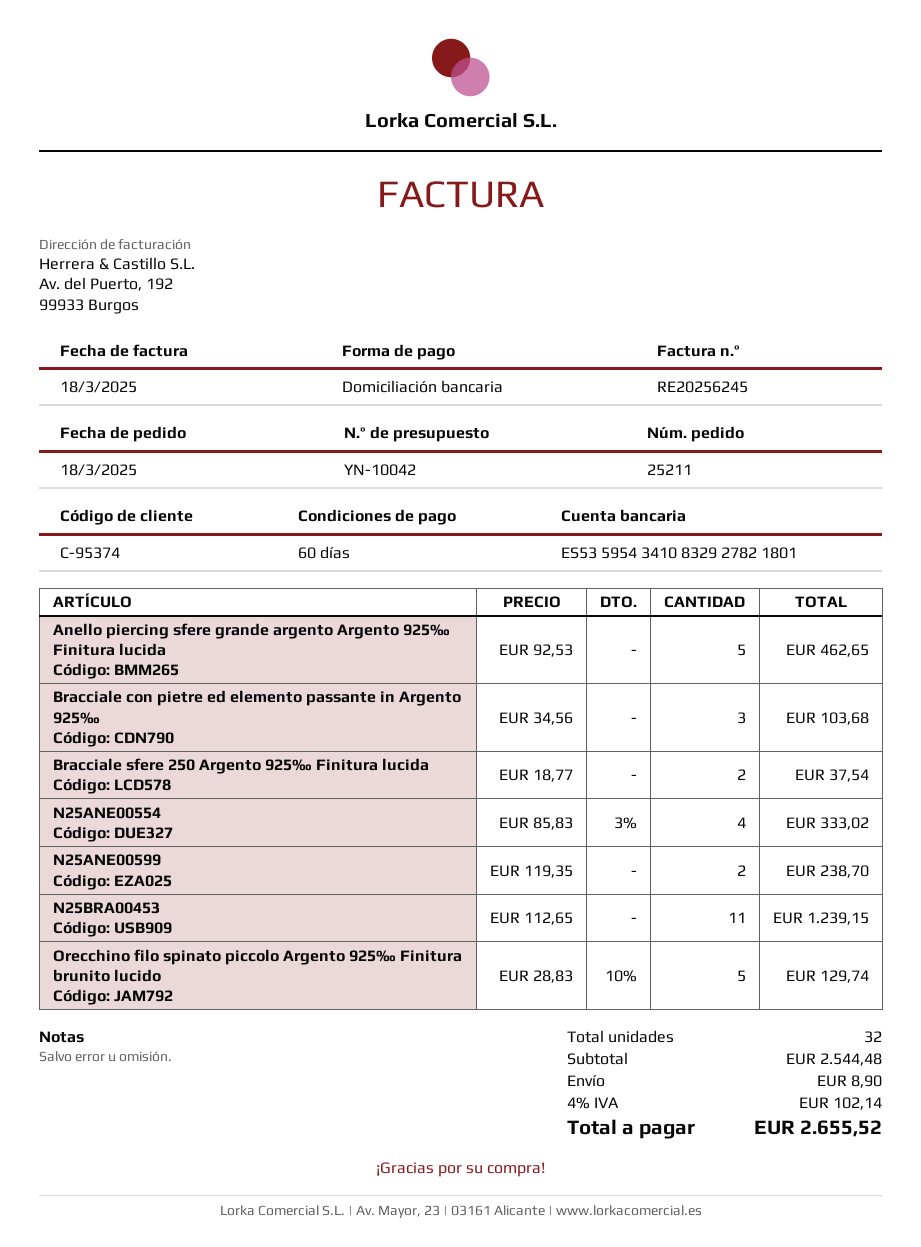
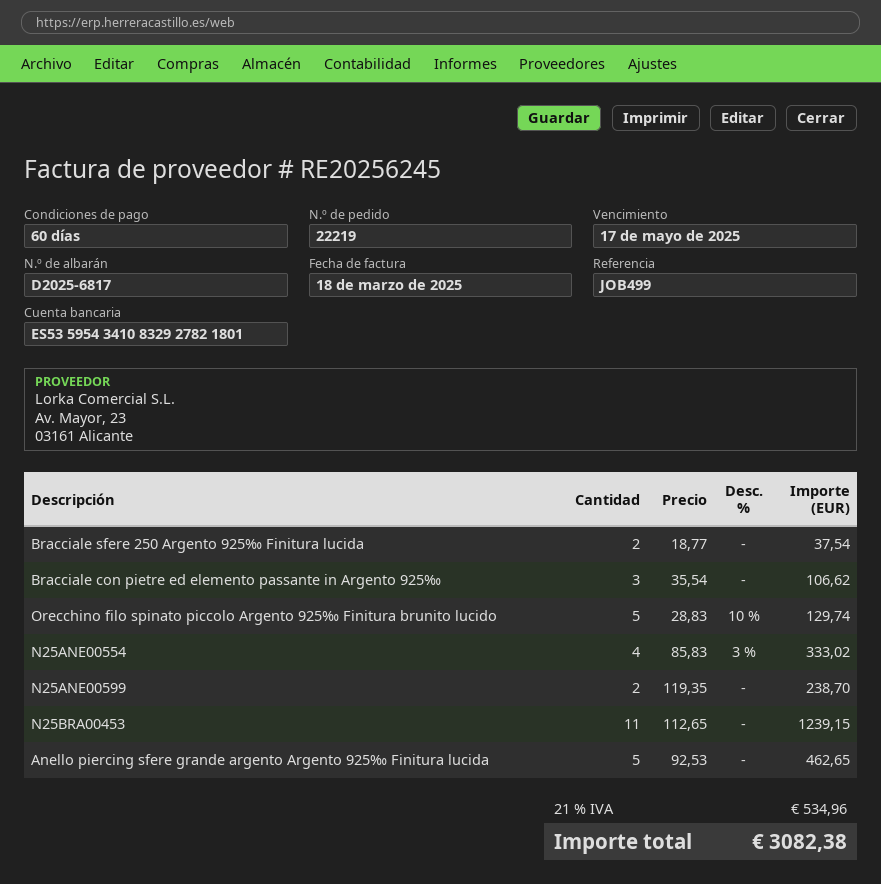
order number: 25211 -> 22219
Bracciale con pietre ed elemento passante in Argento 925‰: 3 x 34.56 = 103.68 -> 3 x 35.54 = 106.62
shipping: 8.90 -> none
tax: 4% = 102.14 -> 21% = 534.96
total: 2655.52 -> 3082.38

